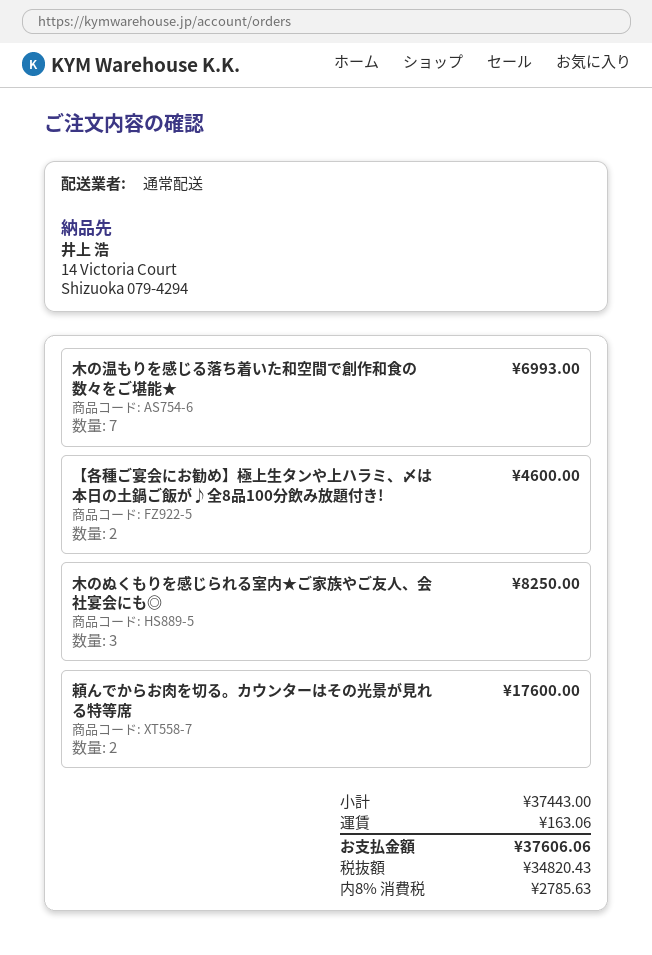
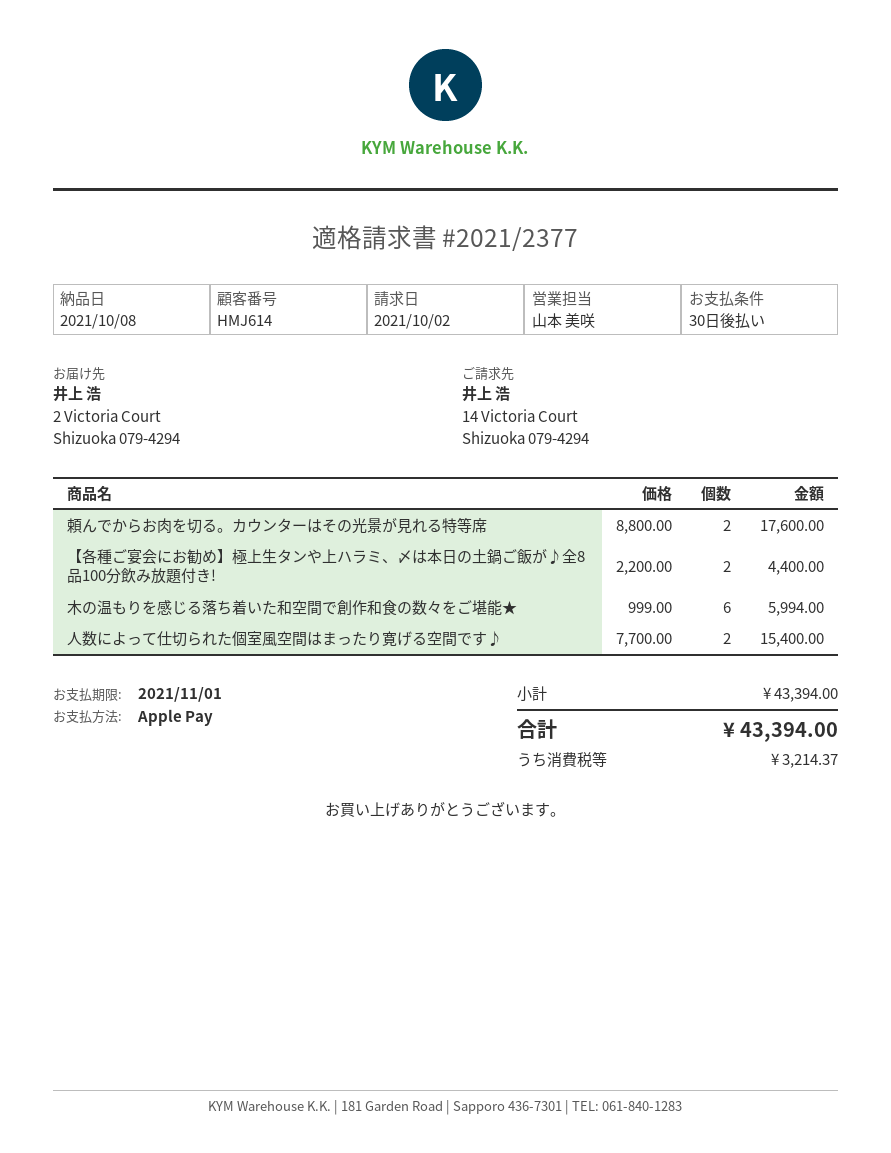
ship to: 14 Victoria Court, Shizuoka 079-4294 -> 2 Victoria Court, Shizuoka 079-4294
木の温もりを感じる落ち着いた和空間で創作和食の数々をご堪能★: 7 for 6993.00 -> 6 for 5994.00
【各種ご宴会にお勧め】極上生タンや上ハラミ、〆は本日の土鍋ご飯が♪全8品100分飲み放題付き!: 2 for 4600.00 -> 2 for 4400.00
木のぬくもりを感じられる室内★ご家族やご友人、会社宴会にも◎: 3 for 8250.00 -> none
人数によって仕切られた個室風空間はまったり寛げる空間です♪: none -> 2 for 15400.00
subtotal: 37443.00 -> 43394.00
shipping: 163.06 -> none
tax: 2785.63 -> 3214.37
total: 37606.06 -> 43394.00

